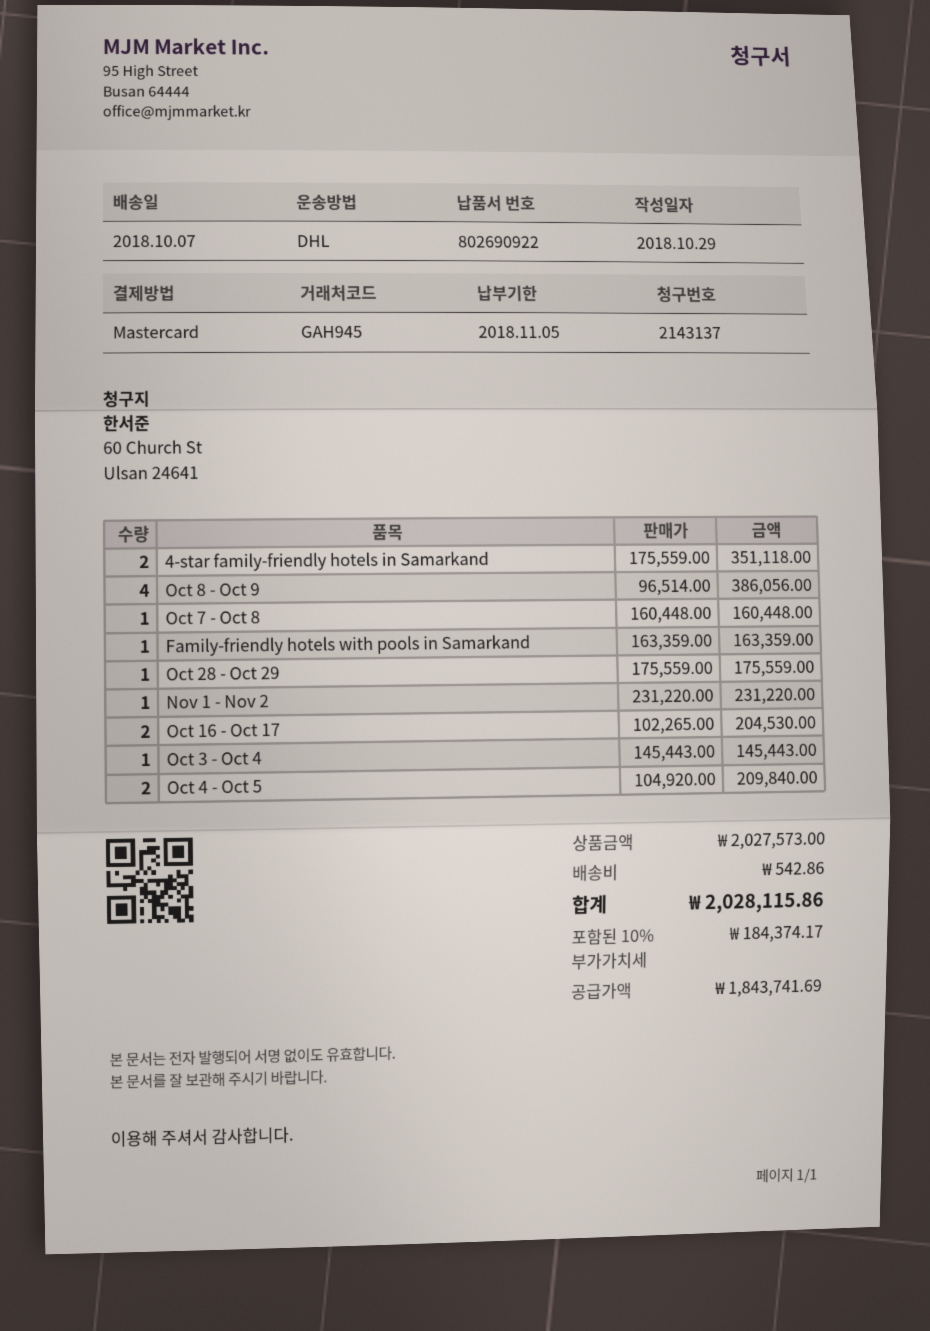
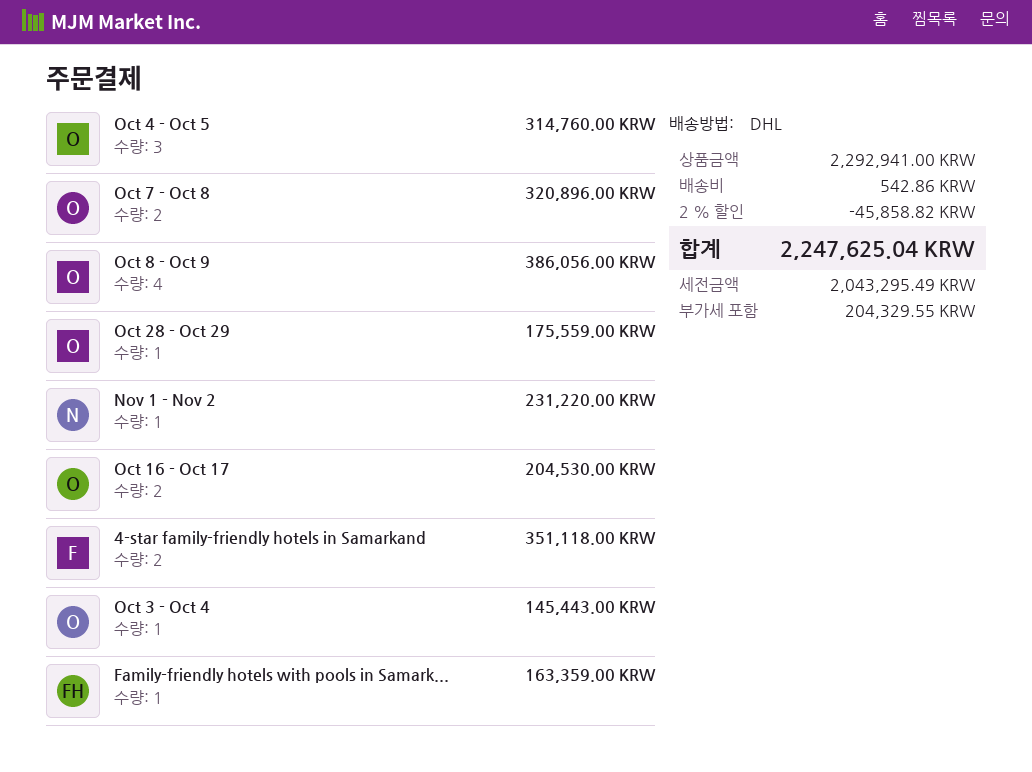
Oct 7 - Oct 8: 1 for 160448.00 -> 2 for 320896.00
Oct 4 - Oct 5: 2 for 209840.00 -> 3 for 314760.00
subtotal: 2027573.00 -> 2292941.00
discount: none -> 2% = 45858.82
net: 1843741.69 -> 2043295.49
tax: 184374.17 -> 204329.55
total: 2028115.86 -> 2247625.04

